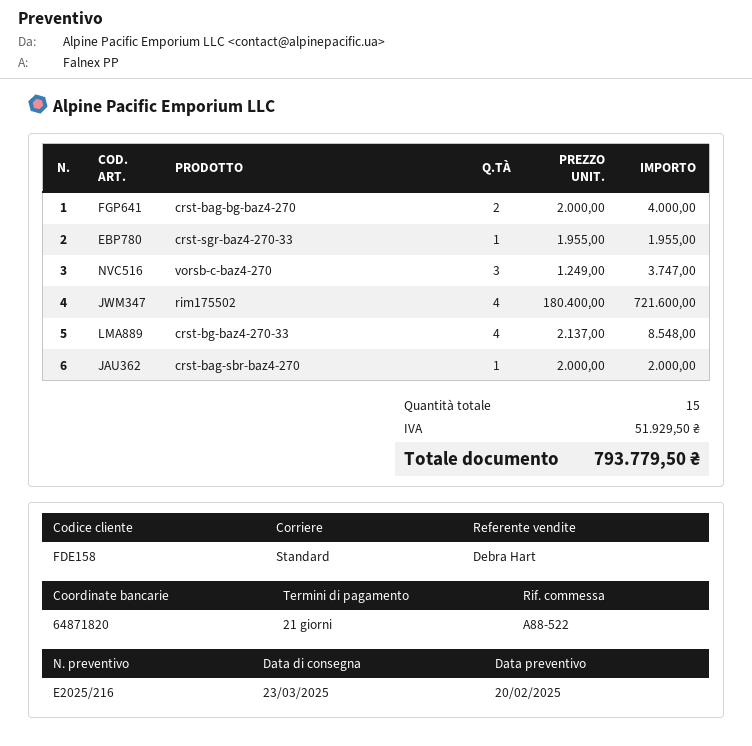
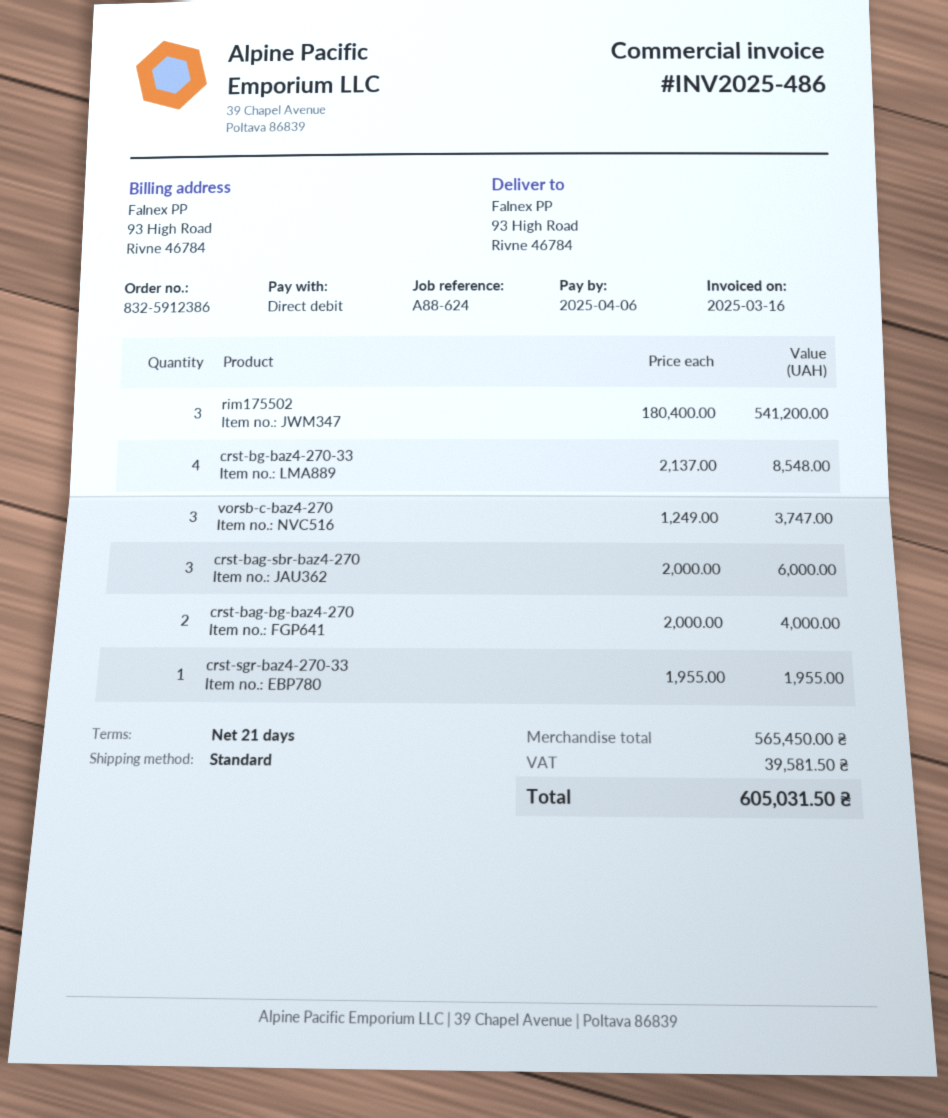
reference: A88-522 -> A88-624
rim175502: 4 x 180400.00 = 721600.00 -> 3 x 180400.00 = 541200.00
crst-bag-sbr-baz4-270: 1 x 2000.00 = 2000.00 -> 3 x 2000.00 = 6000.00
tax: 51929.50 -> 39581.50
total: 793779.50 -> 605031.50

